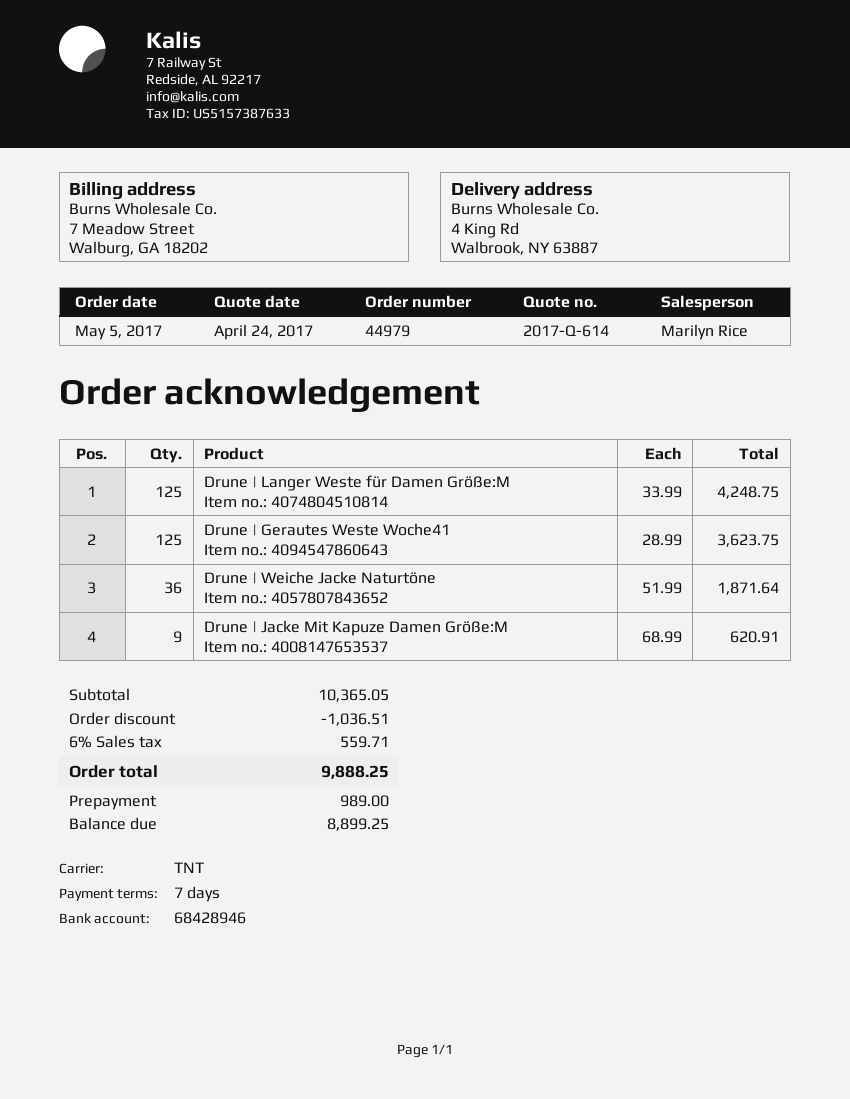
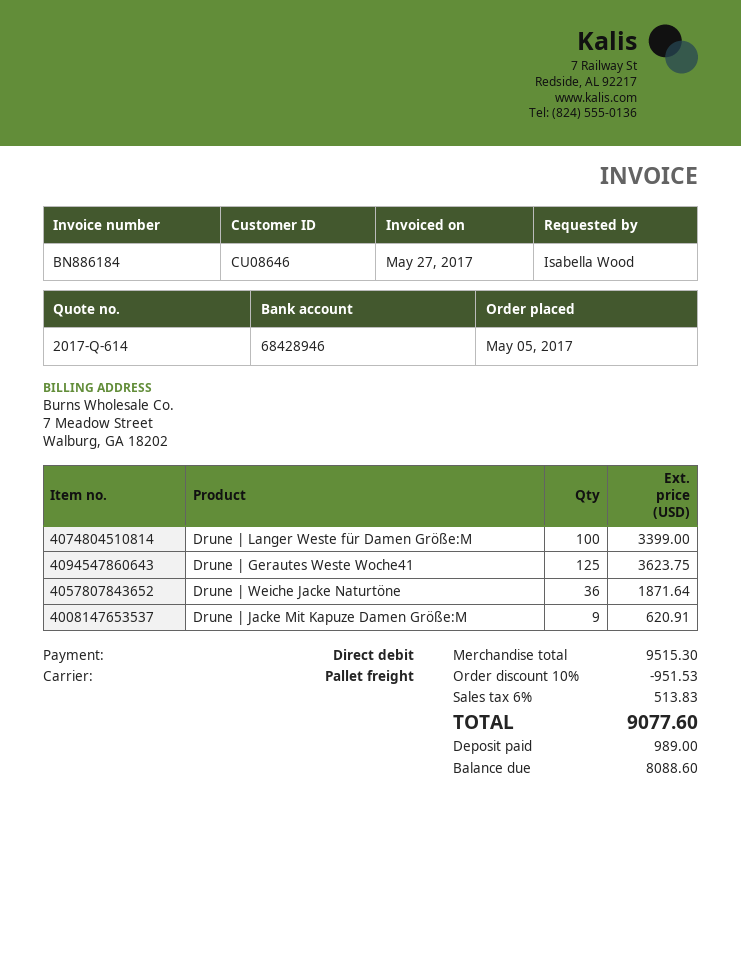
shipping method: TNT -> pallet freight
Drune | Langer Weste für Damen Größe:M: 125 for 4248.75 -> 100 for 3399.00
subtotal: 10365.05 -> 9515.30
discount: 1036.51 -> 951.53
tax: 6% = 559.71 -> 6% = 513.83
total: 9888.25 -> 9077.60
balance: 8899.25 -> 8088.60

